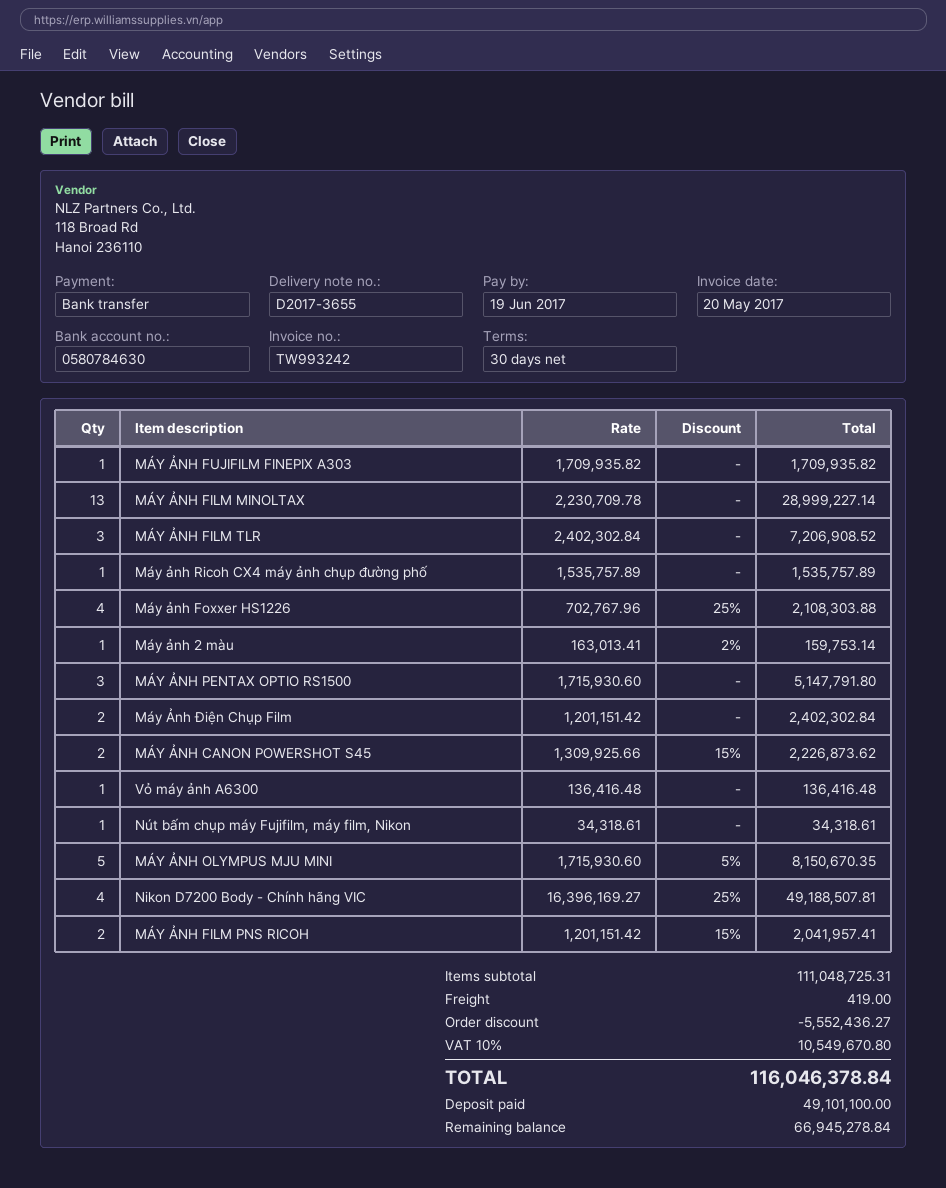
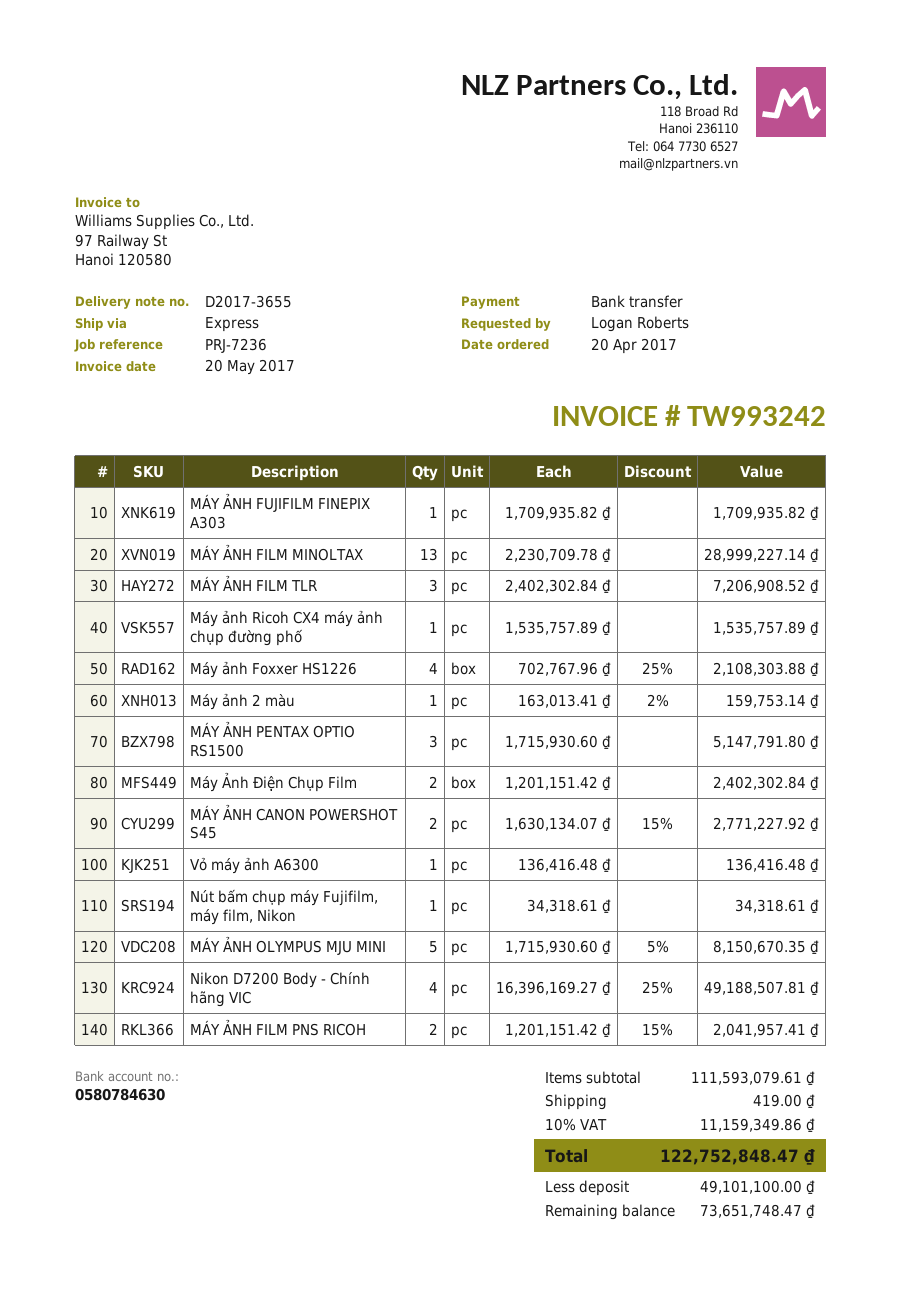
MÁY ẢNH CANON POWERSHOT S45: 2 x 1309925.66 - 15% = 2226873.62 -> 2 x 1630134.07 - 15% = 2771227.92
subtotal: 111048725.31 -> 111593079.61
discount: 5552436.27 -> none
tax: 10% = 10549670.80 -> 10% = 11159349.86
total: 116046378.84 -> 122752848.47
balance: 66945278.84 -> 73651748.47

